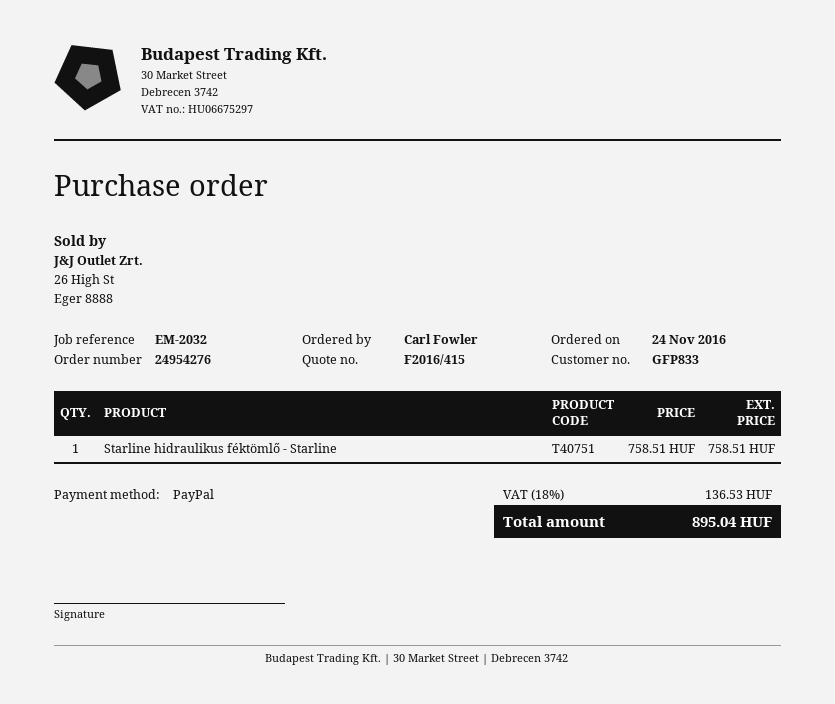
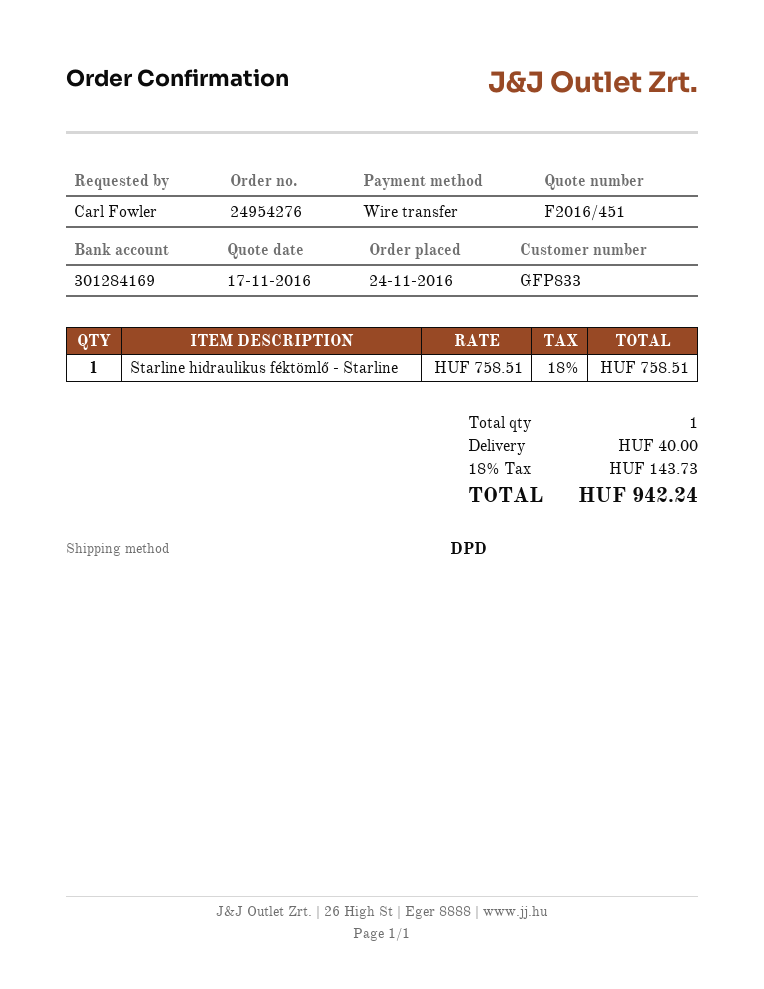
quote number: F2016/415 -> F2016/451
payment method: PayPal -> bank transfer
shipping: none -> 40.00
tax: 18% = 136.53 -> 18% = 143.73
total: 895.04 -> 942.24

